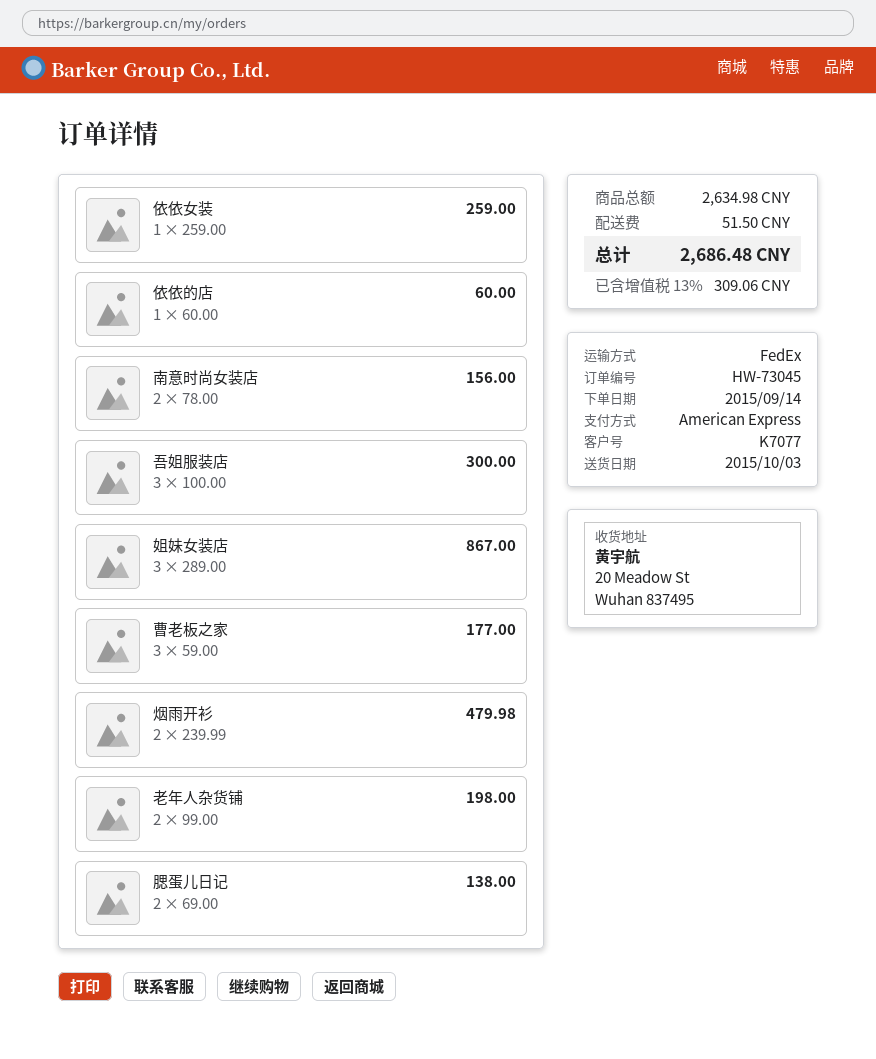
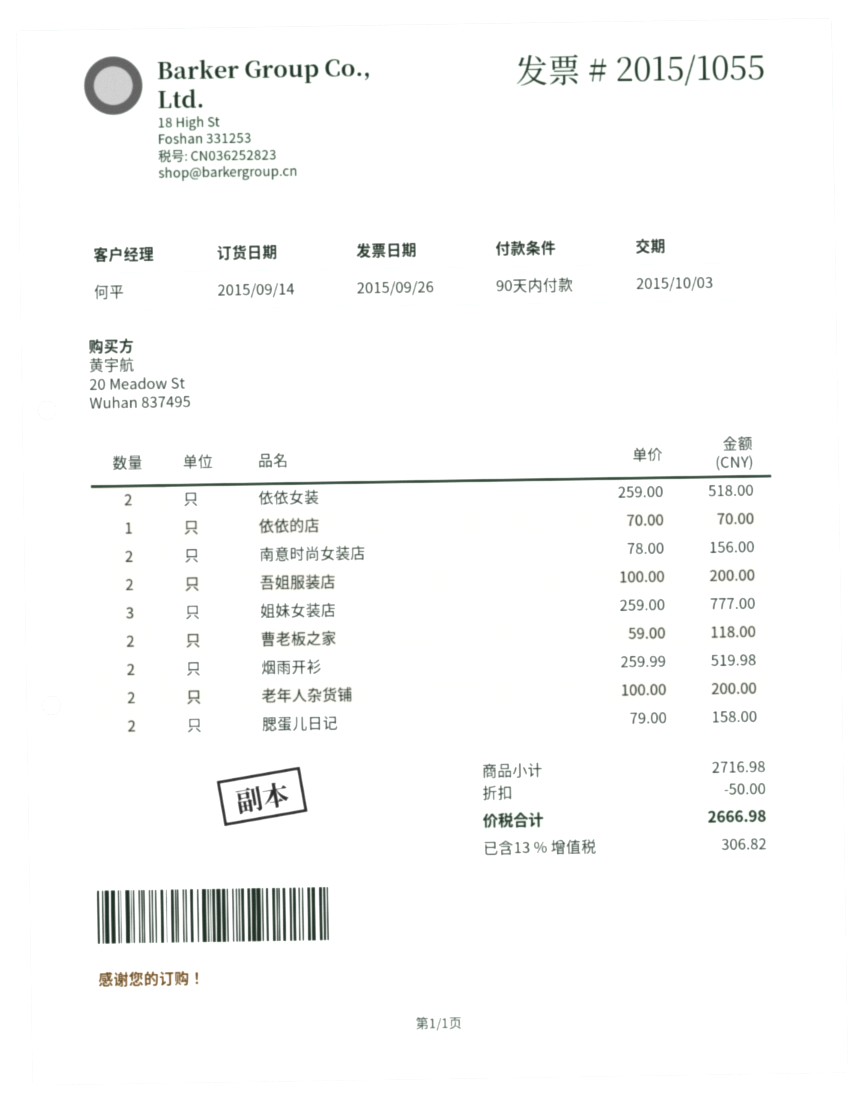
依依女装: 1 x 259.00 = 259.00 -> 2 x 259.00 = 518.00
依依的店: 1 x 60.00 = 60.00 -> 1 x 70.00 = 70.00
吾姐服装店: 3 x 100.00 = 300.00 -> 2 x 100.00 = 200.00
姐妹女装店: 3 x 289.00 = 867.00 -> 3 x 259.00 = 777.00
曹老板之家: 3 x 59.00 = 177.00 -> 2 x 59.00 = 118.00
烟雨开衫: 2 x 239.99 = 479.98 -> 2 x 259.99 = 519.98
老年人杂货铺: 2 x 99.00 = 198.00 -> 2 x 100.00 = 200.00
腮蛋儿日记: 2 x 69.00 = 138.00 -> 2 x 79.00 = 158.00
subtotal: 2634.98 -> 2716.98
discount: none -> 50.00
shipping: 51.50 -> none
tax: 13% = 309.06 -> 13% = 306.82
total: 2686.48 -> 2666.98

